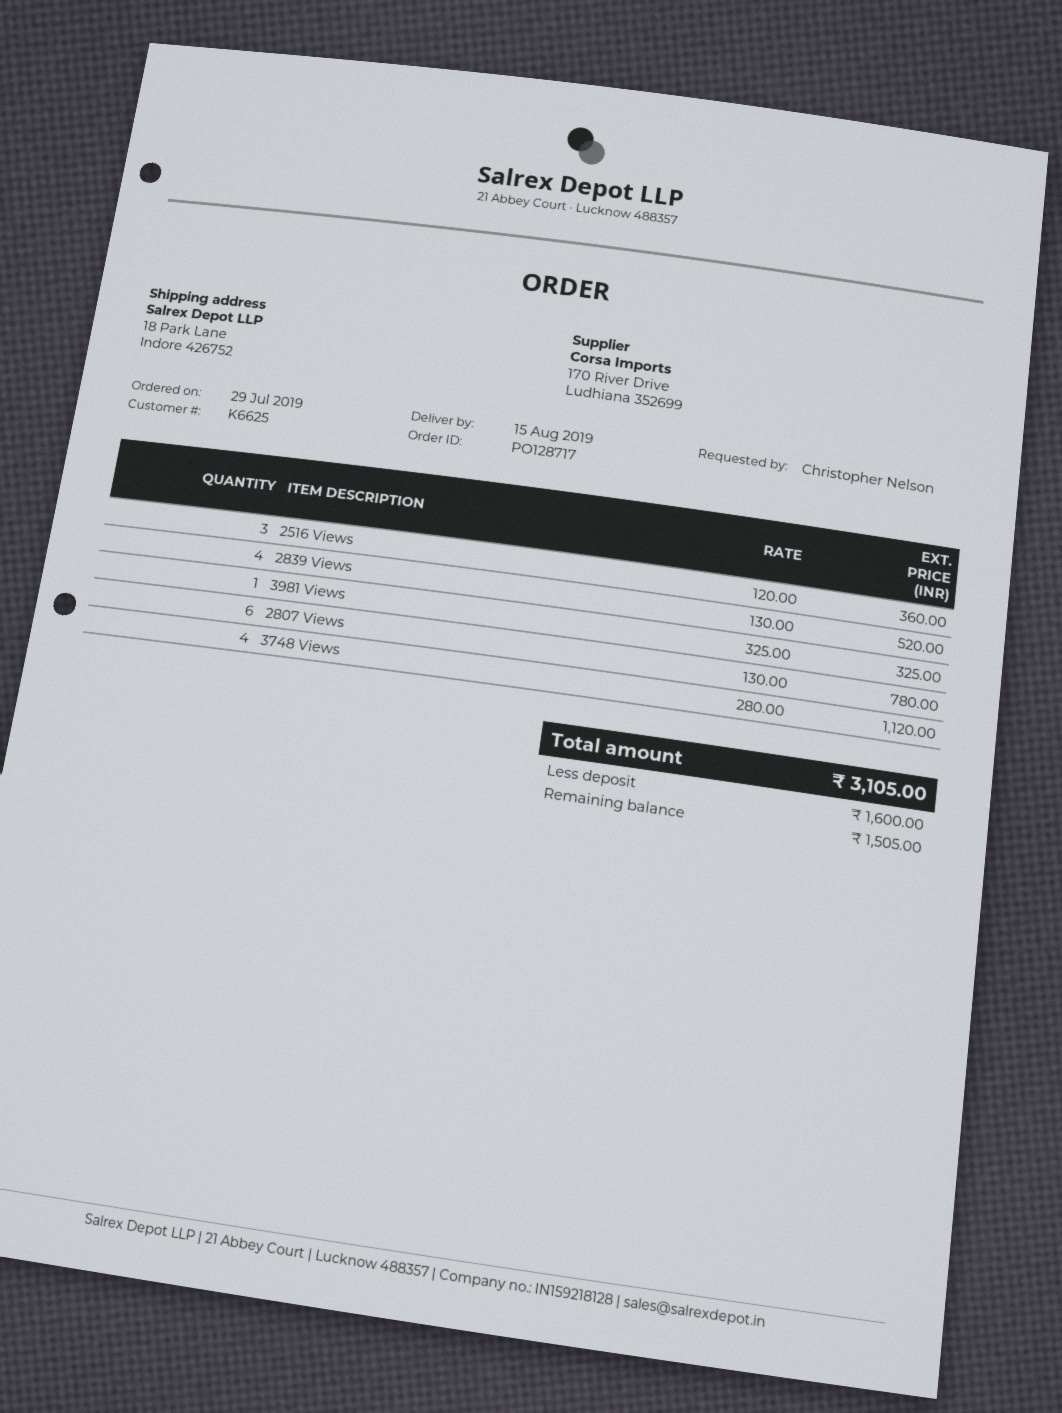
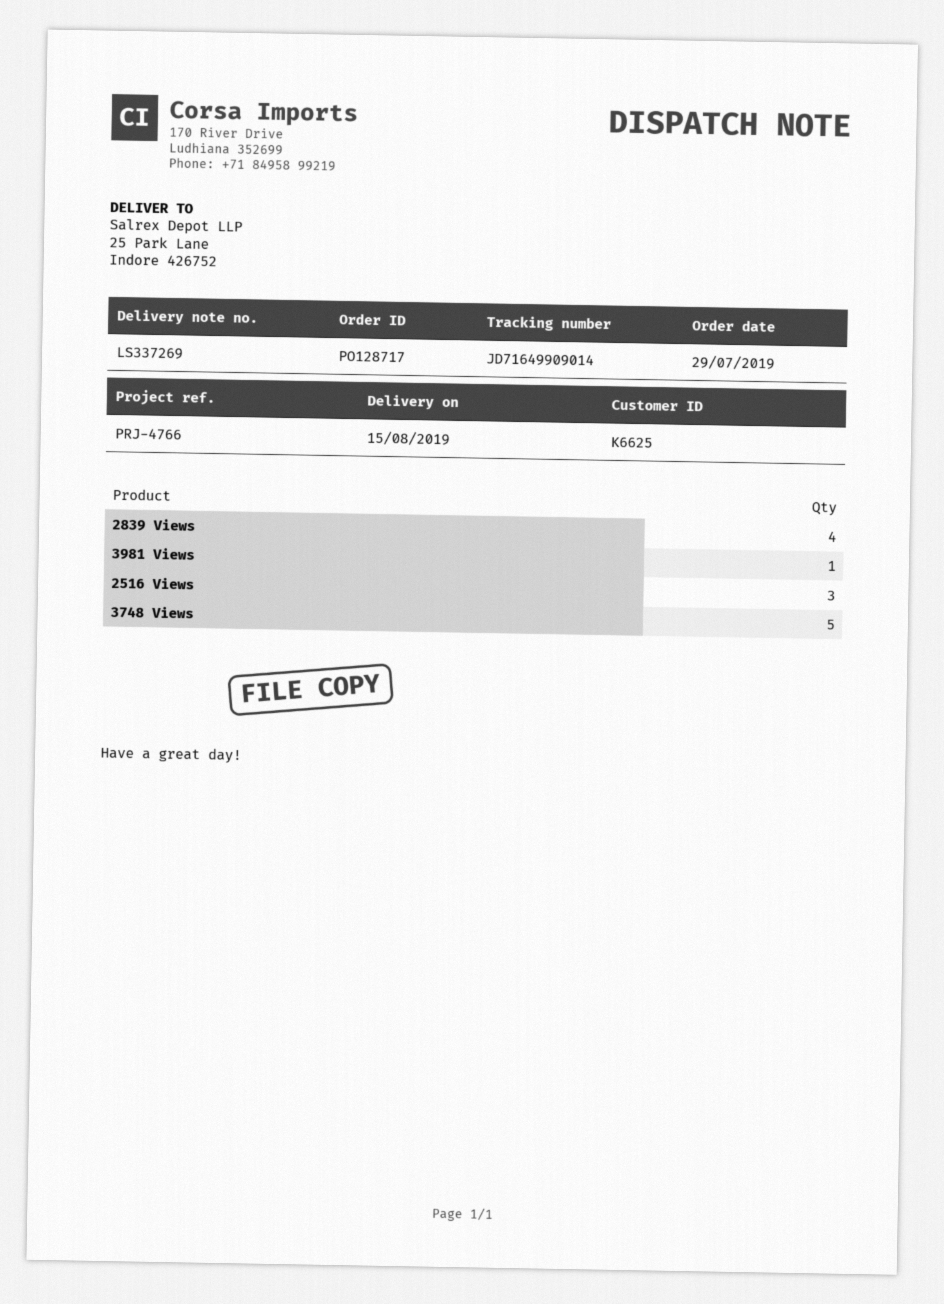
ship to: 18 Park Lane, Indore 426752 -> 25 Park Lane, Indore 426752
2807 Views: 6 -> none
3748 Views: 4 -> 5

